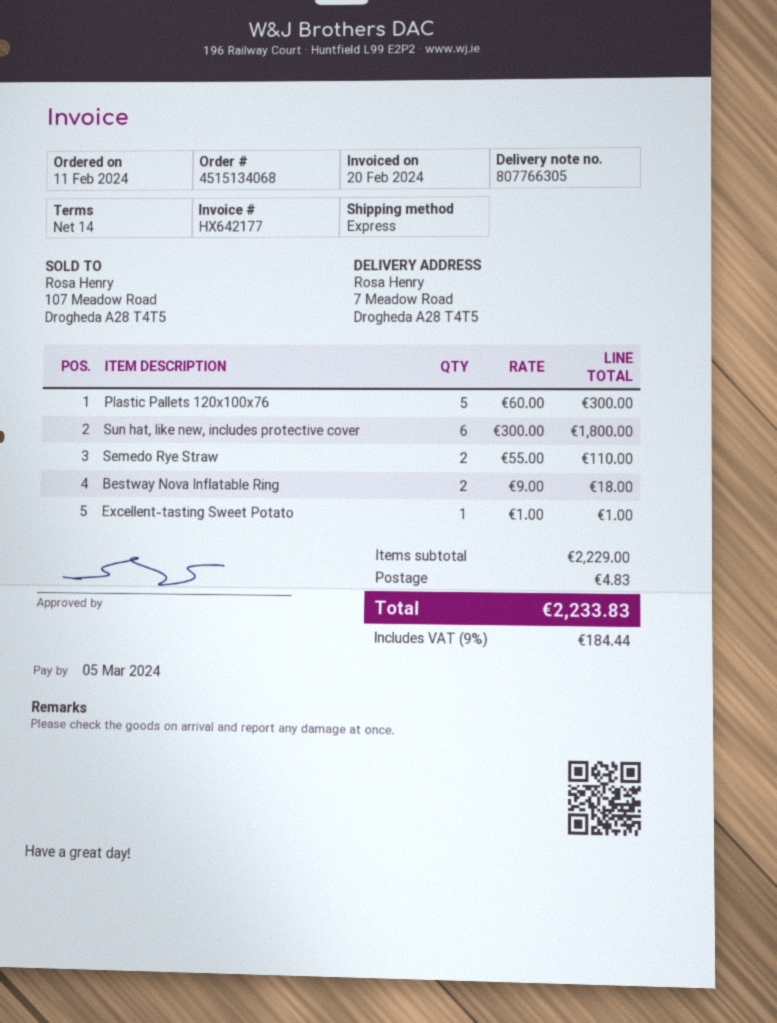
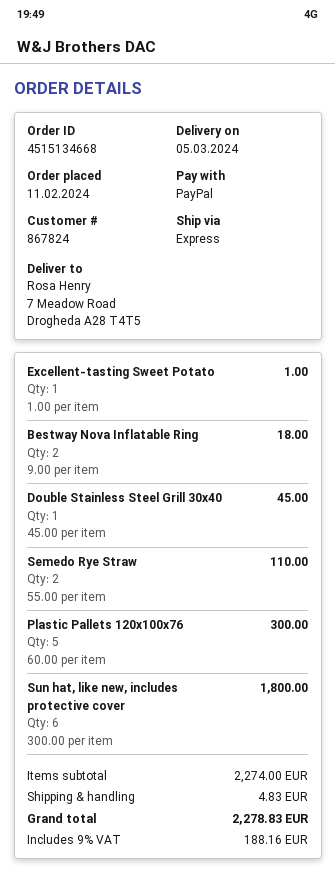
order number: 4515134068 -> 4515134668
Double Stainless Steel Grill 30x40: none -> 1 x 45.00 = 45.00
subtotal: 2229.00 -> 2274.00
tax: 9% = 184.44 -> 9% = 188.16
total: 2233.83 -> 2278.83

